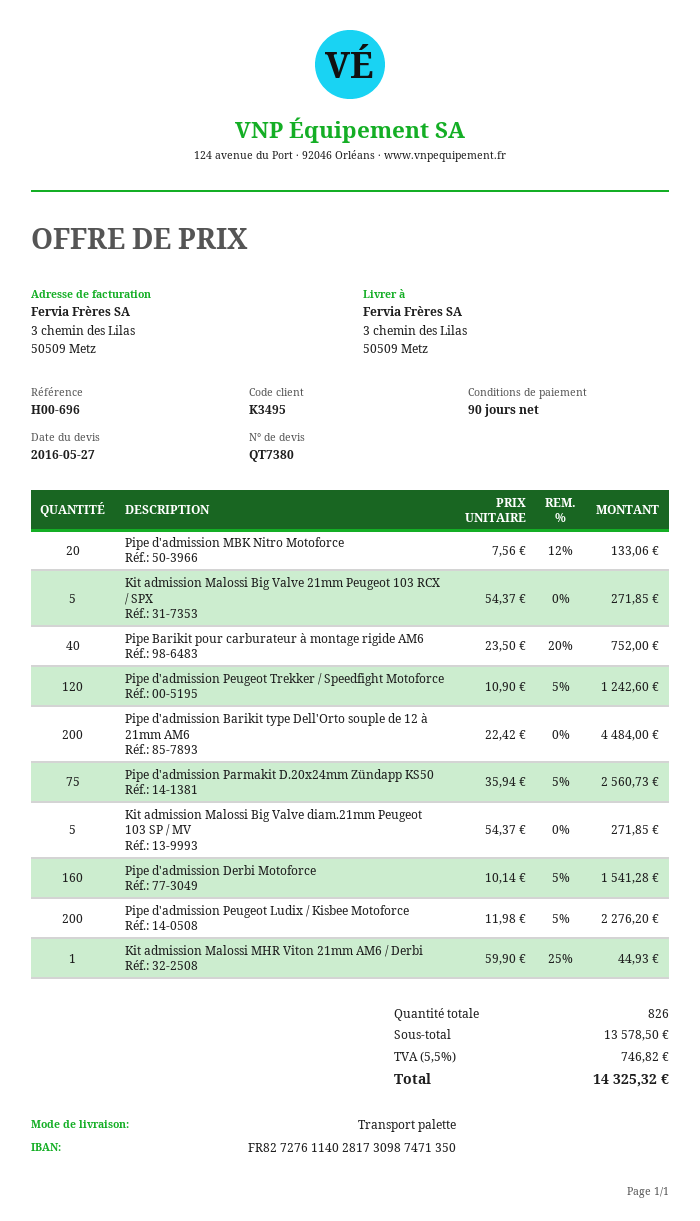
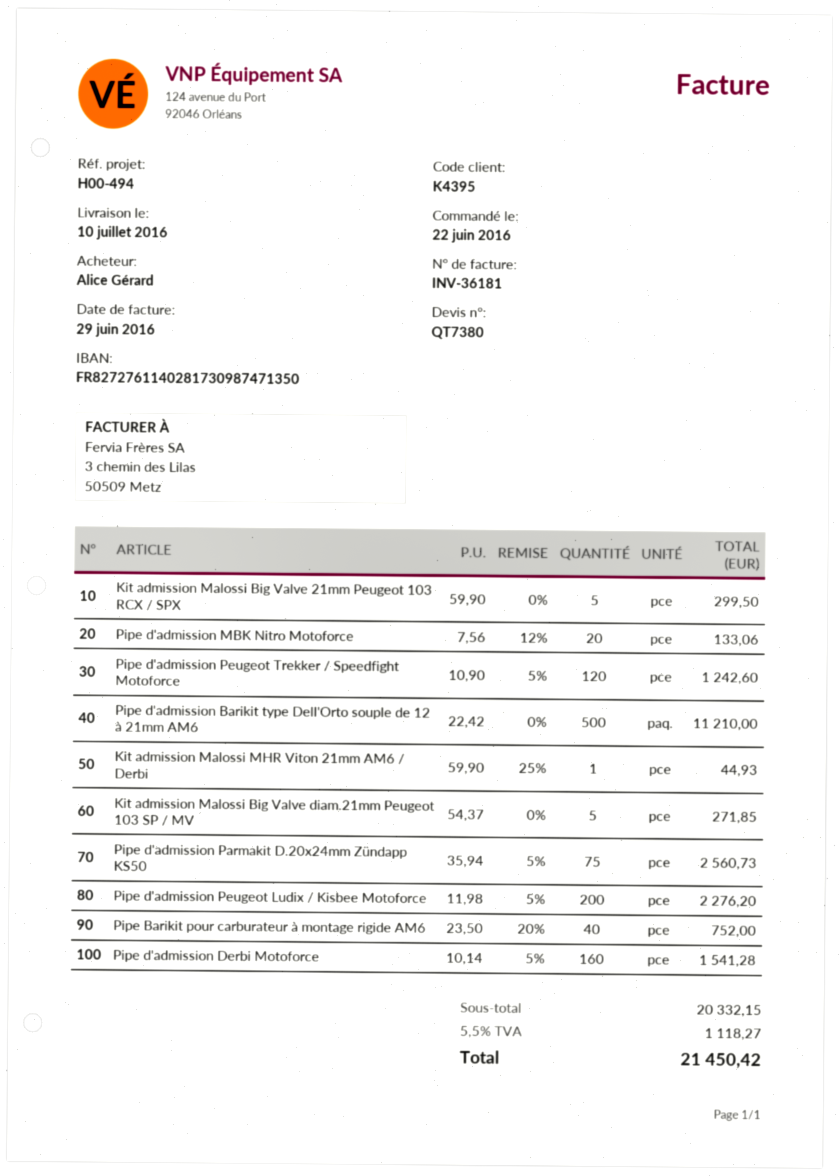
customer number: K3495 -> K4395
reference: H00-696 -> H00-494
Kit admission Malossi Big Valve 21mm Peugeot 103 RCX / SPX: 5 x 54.37 = 271.85 -> 5 x 59.90 = 299.50
Pipe d'admission Barikit type Dell'Orto souple de 12 à 21mm AM6: 200 x 22.42 = 4484.00 -> 500 x 22.42 = 11210.00
subtotal: 13578.50 -> 20332.15
tax: 5.5% = 746.82 -> 5.5% = 1118.27
total: 14325.32 -> 21450.42

